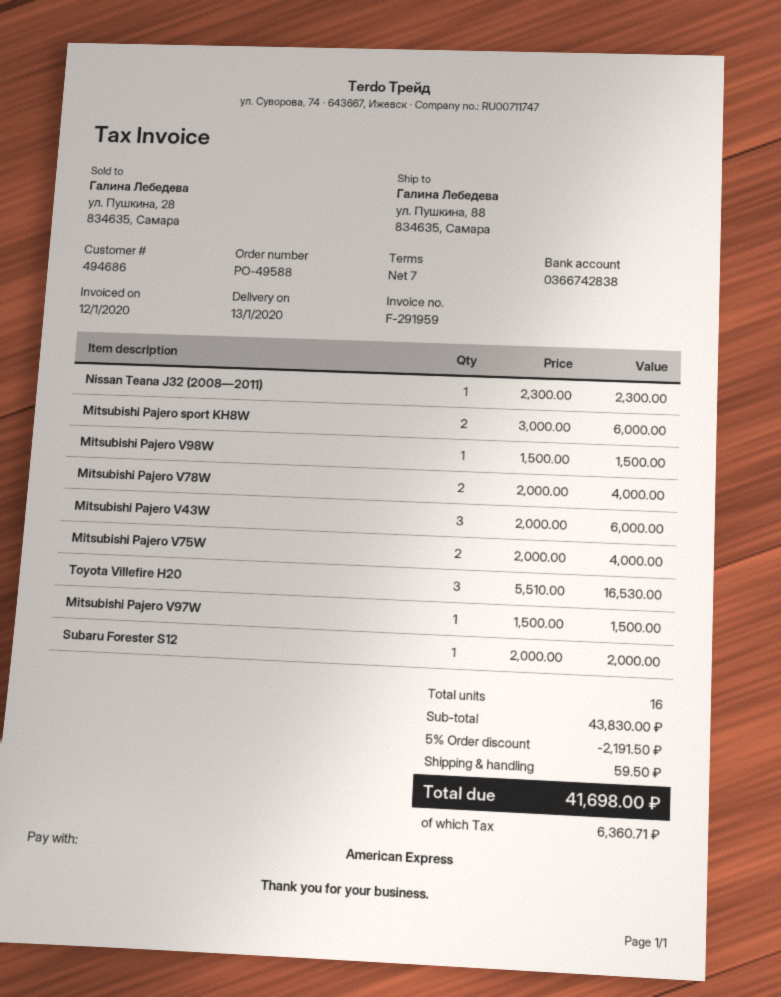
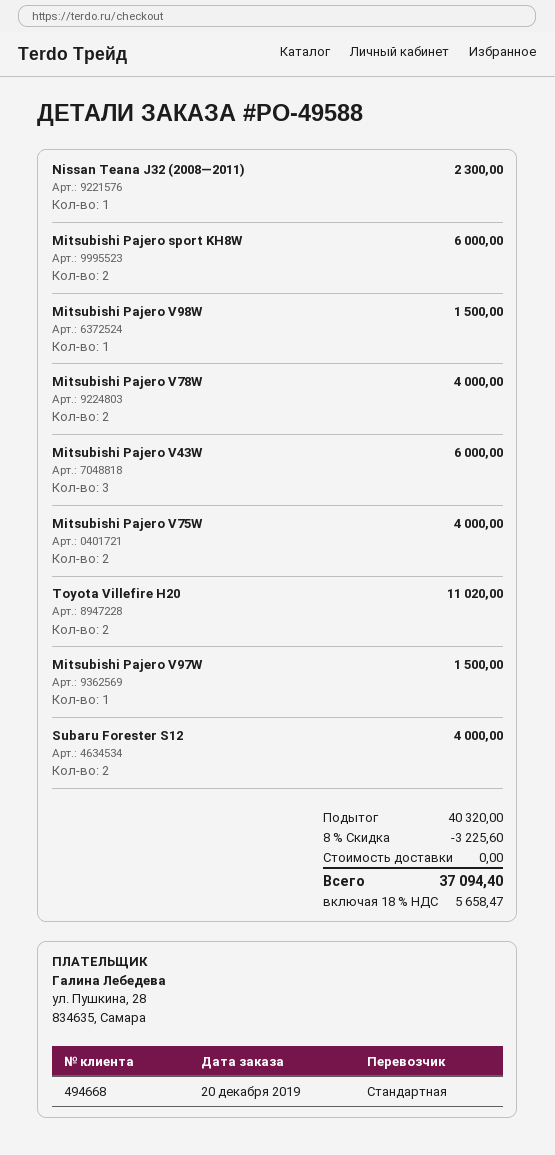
customer number: 494686 -> 494668
Toyota Villefire H20: 3 for 16530.00 -> 2 for 11020.00
Subaru Forester S12: 1 for 2000.00 -> 2 for 4000.00
subtotal: 43830.00 -> 40320.00
discount: 5% = 2191.50 -> 8% = 3225.60
shipping: 59.50 -> 0.00
tax: 6360.71 -> 5658.47
total: 41698.00 -> 37094.40

